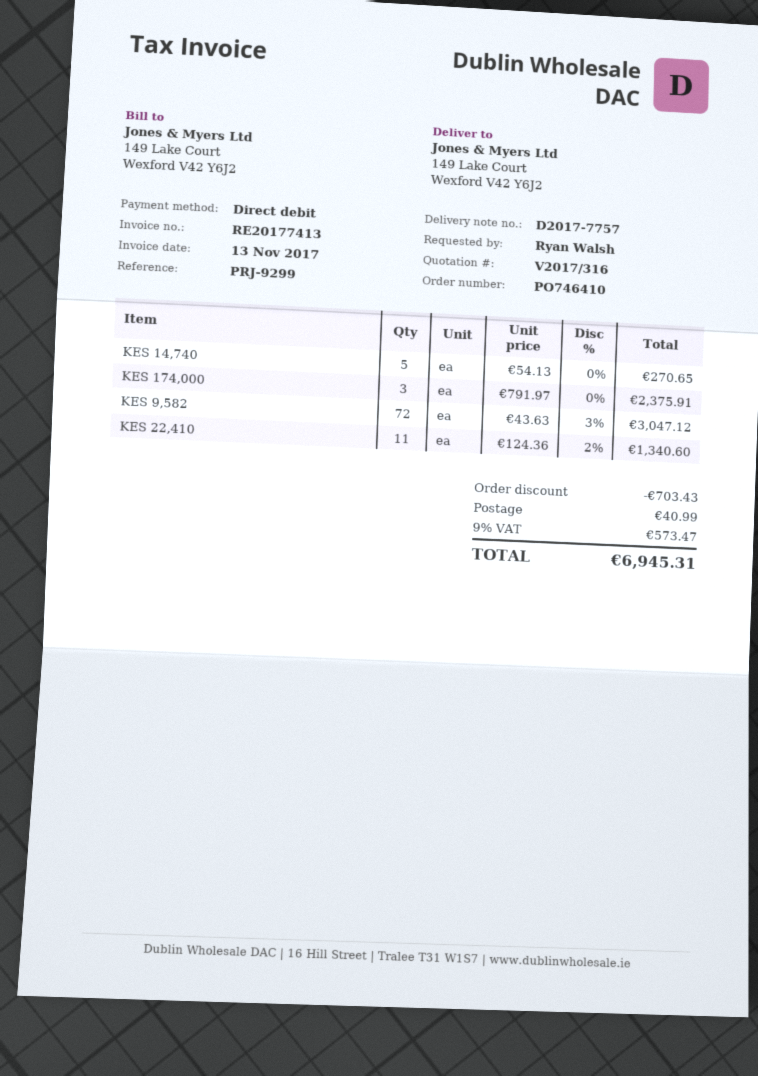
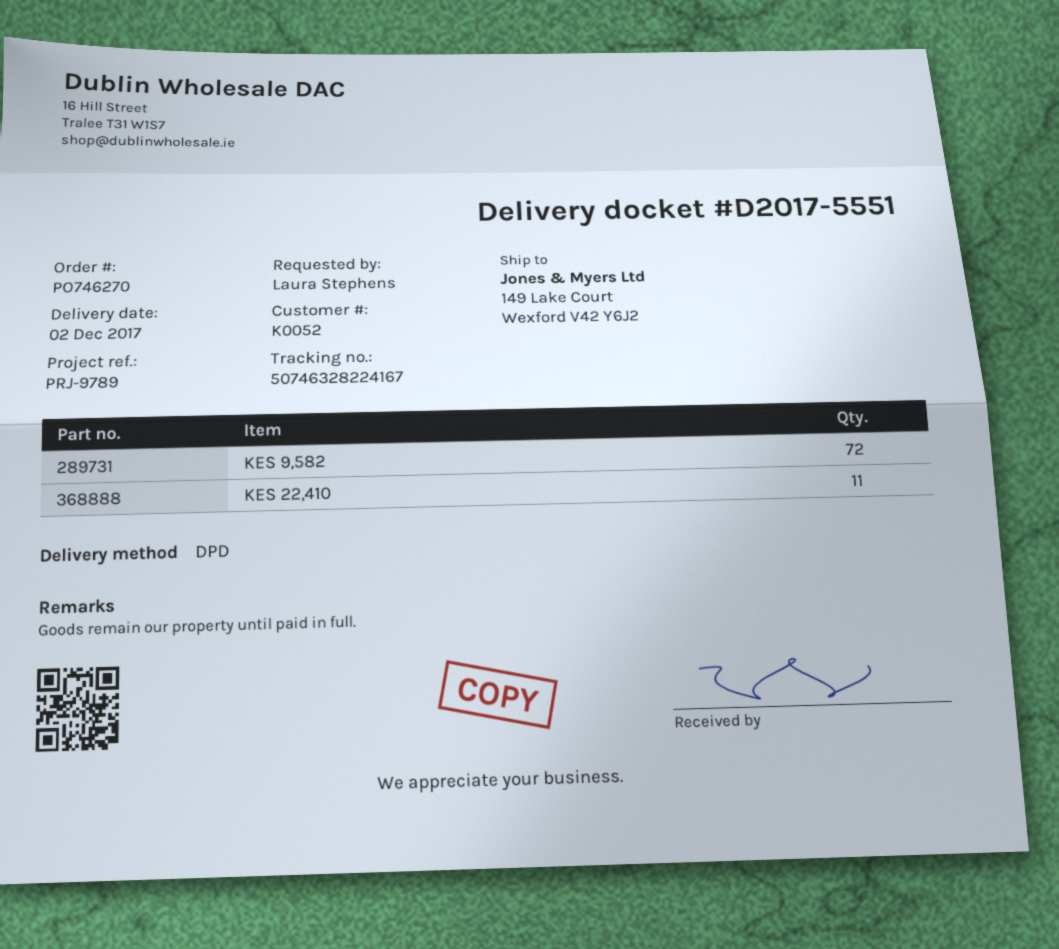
order number: PO746410 -> PO746270
delivery note number: D2017-7757 -> D2017-5551
reference: PRJ-9299 -> PRJ-9789
ordered by: Ryan Walsh -> Laura Stephens
KES 14,740: 5 -> none
KES 174,000: 3 -> none

